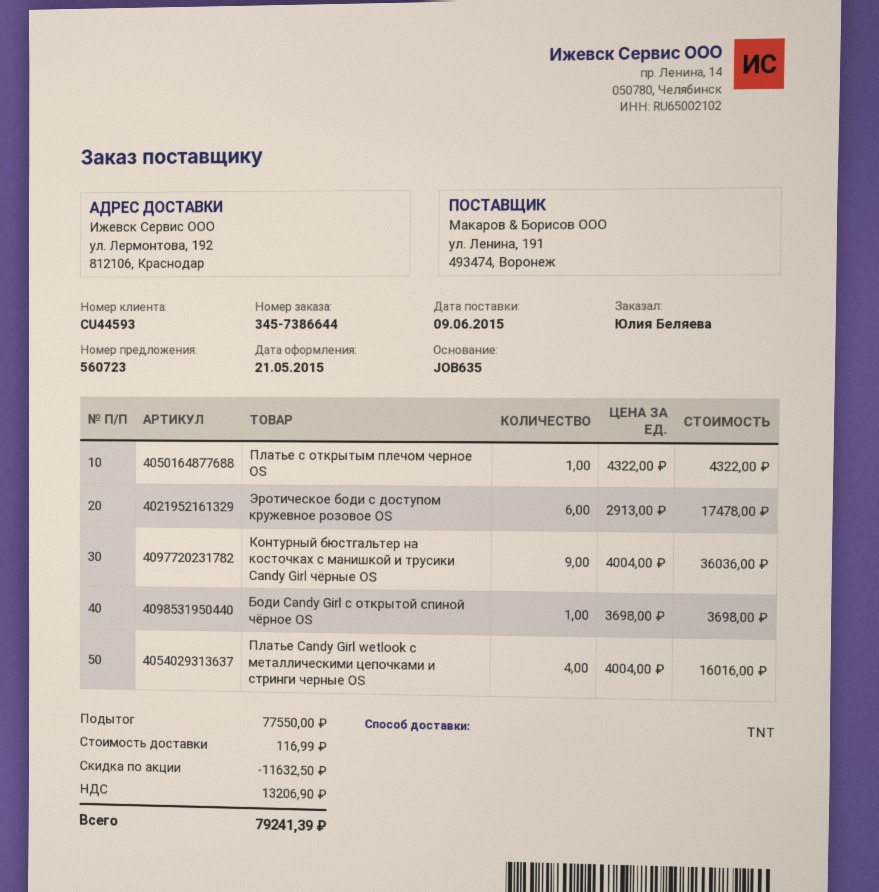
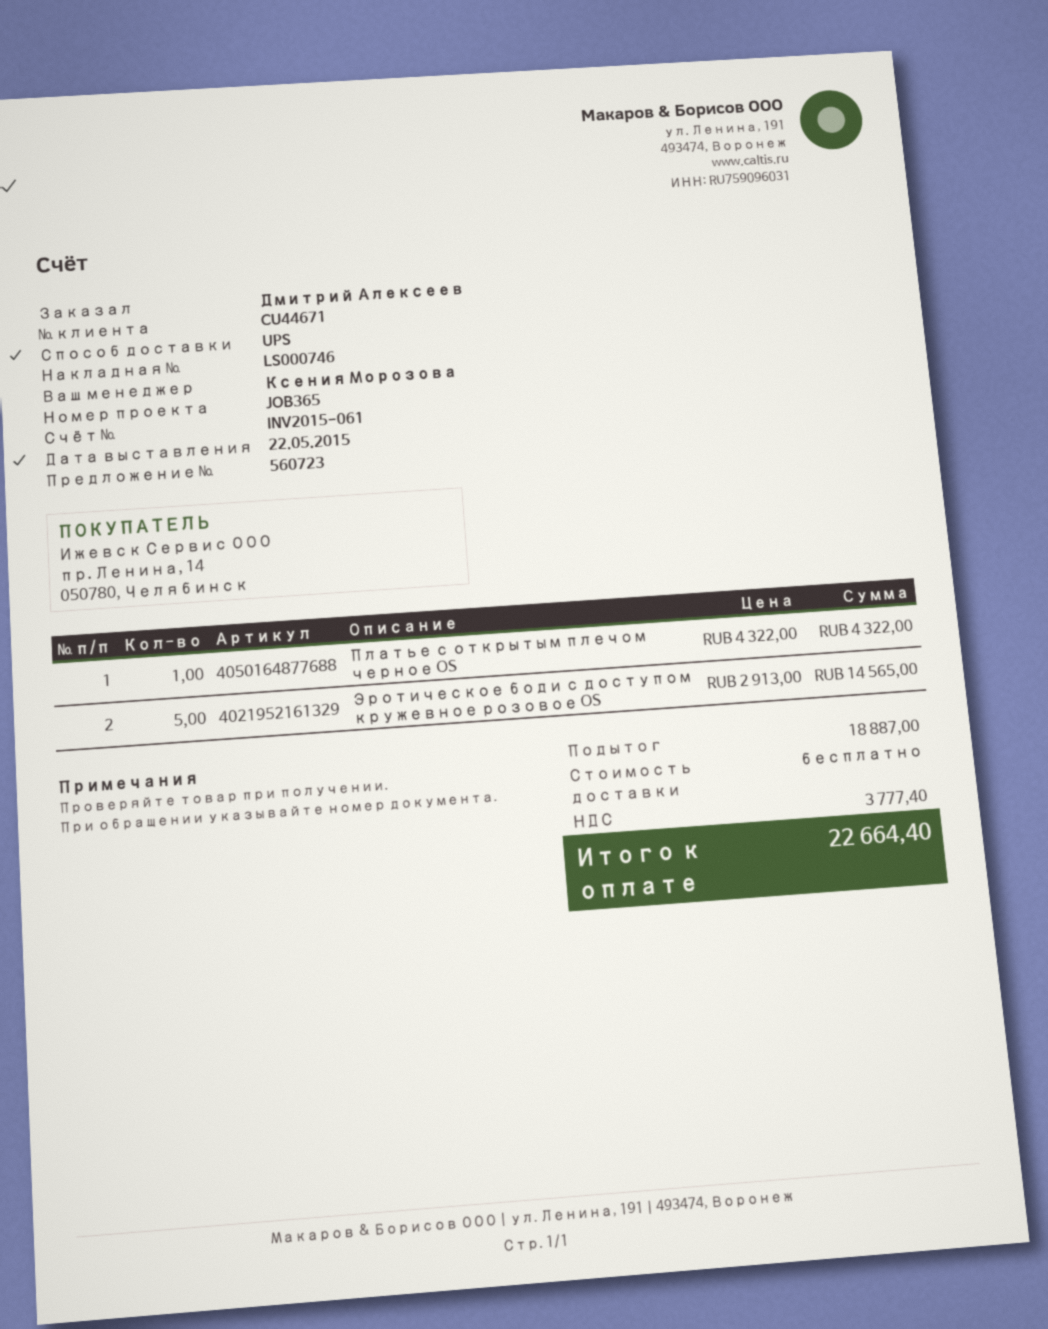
customer number: CU44593 -> CU44671
reference: JOB635 -> JOB365
ordered by: Юлия Беляева -> Дмитрий Алексеев
shipping method: TNT -> UPS
Эротическое боди с доступом кружевное розовое OS: 6 x 2913.00 = 17478.00 -> 5 x 2913.00 = 14565.00
Контурный бюстгальтер на косточках с манишкой и трусики Candy Girl чёрные OS: 9 x 4004.00 = 36036.00 -> none
Боди Candy Girl с открытой спиной чёрное OS: 1 x 3698.00 = 3698.00 -> none
Платье Candy Girl wetlook с металлическими цепочками и стринги черные OS: 4 x 4004.00 = 16016.00 -> none
subtotal: 77550.00 -> 18887.00
discount: 11632.50 -> none
shipping: 116.99 -> 0.00
tax: 13206.90 -> 3777.40
total: 79241.39 -> 22664.40

